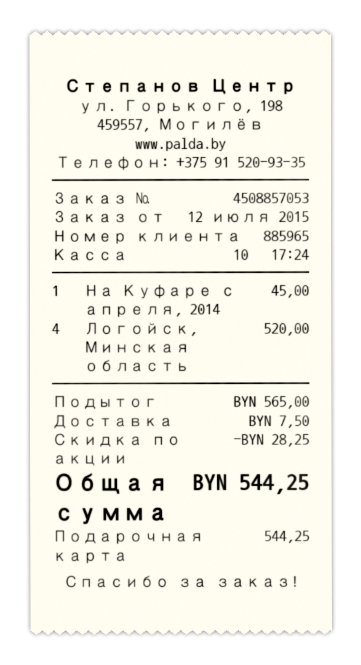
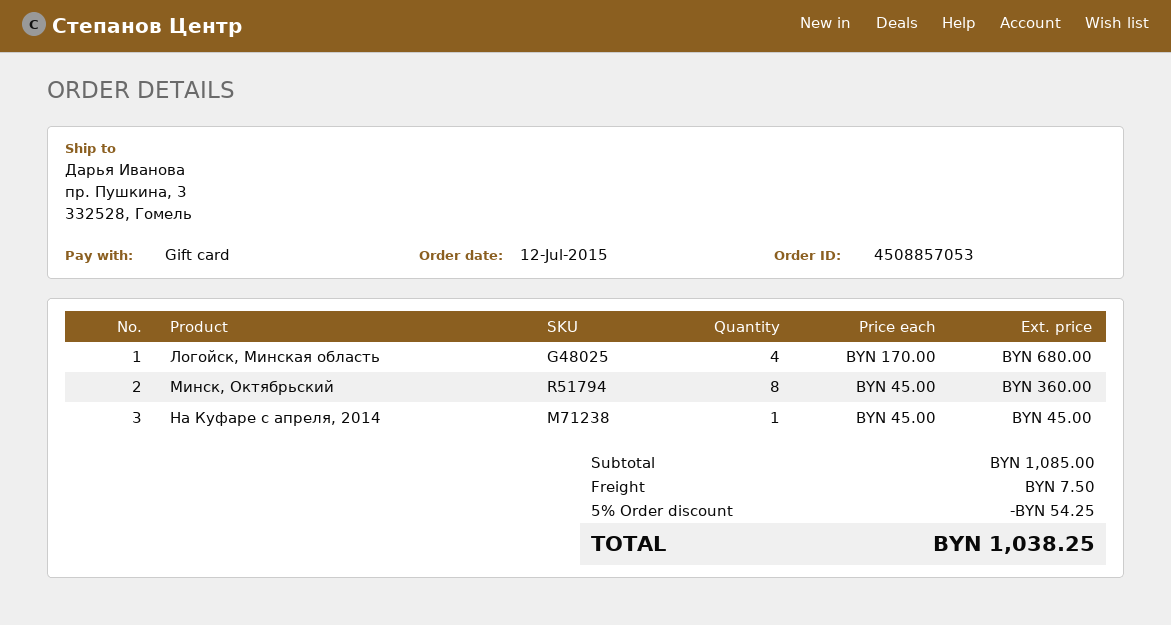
Логойск, Минская область: 4 for 520.00 -> 4 for 680.00
Минск, Октябрьский: none -> 8 for 360.00
subtotal: 565.00 -> 1085.00
discount: 28.25 -> 54.25
total: 544.25 -> 1038.25

